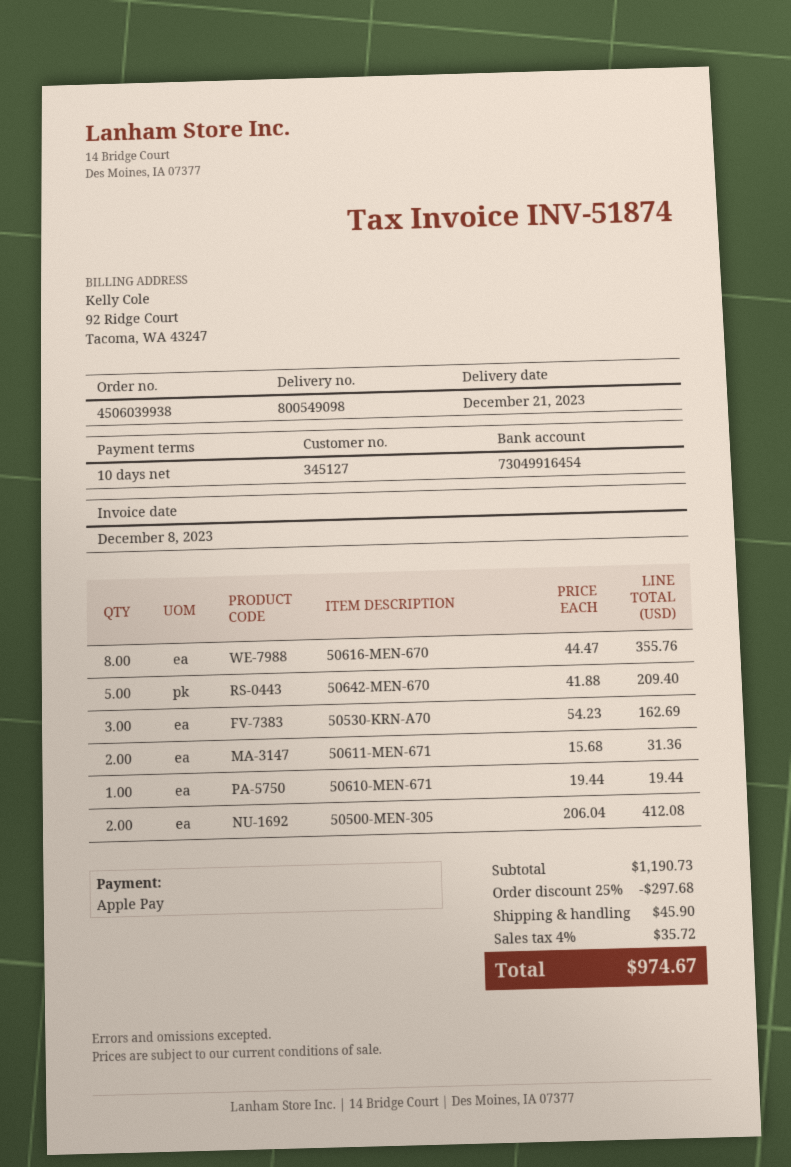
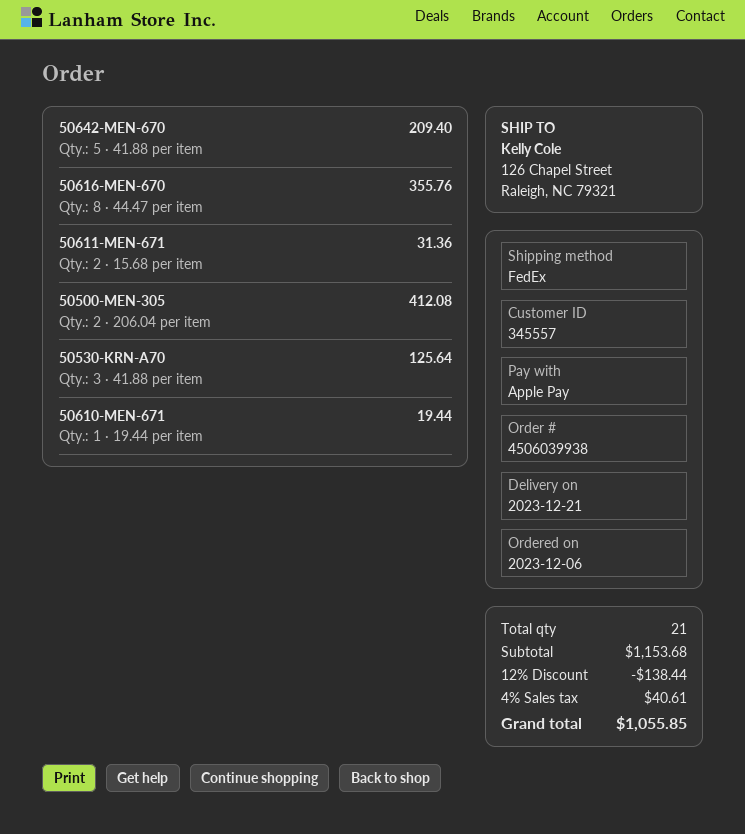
customer number: 345127 -> 345557
50530-KRN-A70: 3 x 54.23 = 162.69 -> 3 x 41.88 = 125.64
subtotal: 1190.73 -> 1153.68
discount: 25% = 297.68 -> 12% = 138.44
shipping: 45.90 -> none
tax: 4% = 35.72 -> 4% = 40.61
total: 974.67 -> 1055.85

